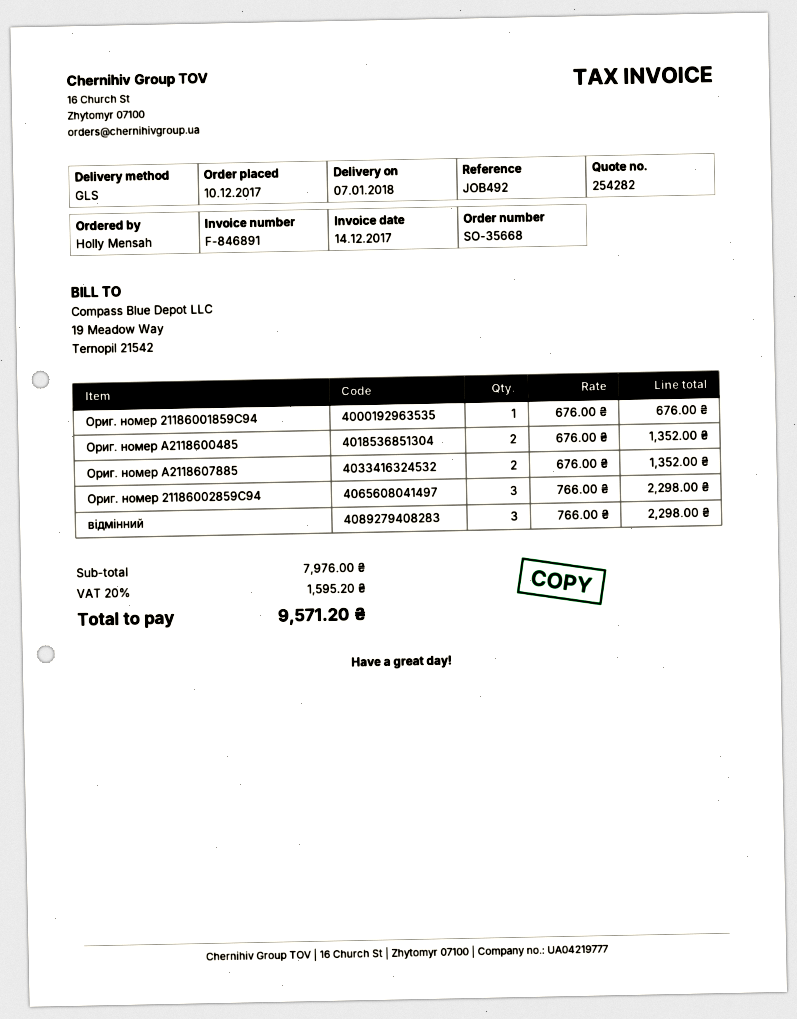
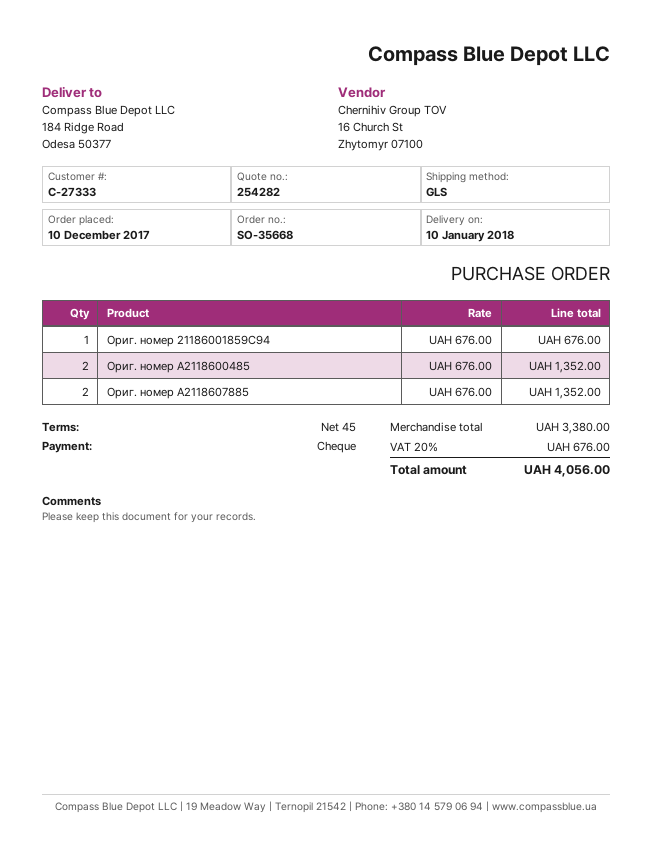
delivery date: 2018-01-07 -> 2018-01-10
Ориг. номер 21186002859C94: 3 x 766.00 = 2298.00 -> none
відмінний: 3 x 766.00 = 2298.00 -> none
subtotal: 7976.00 -> 3380.00
tax: 20% = 1595.20 -> 20% = 676.00
total: 9571.20 -> 4056.00

